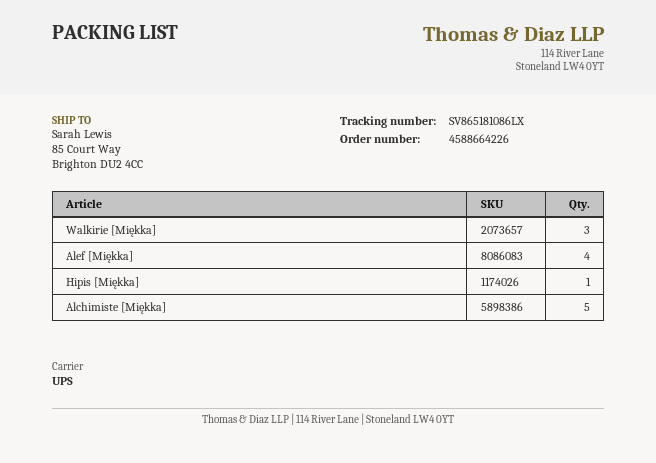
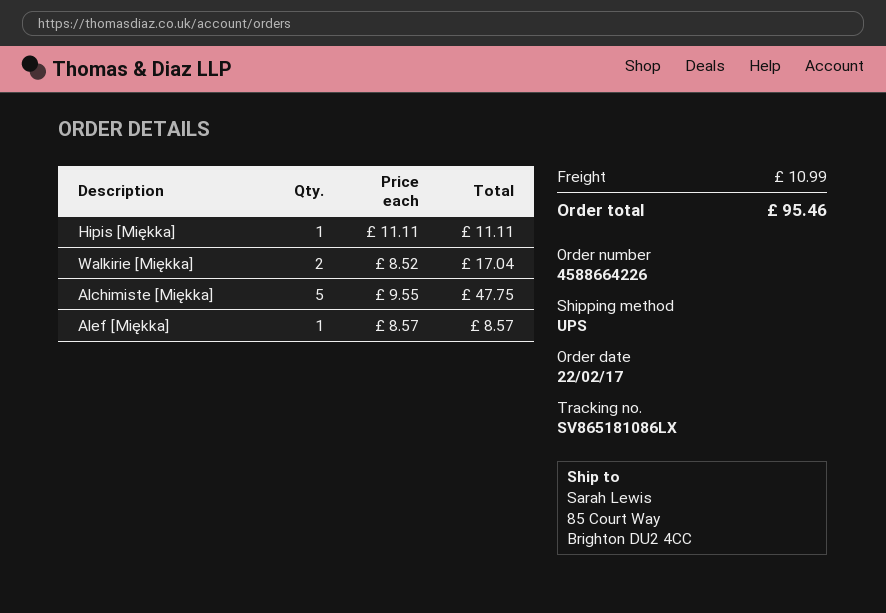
Walkirie [Miękka]: 3 -> 2
Alef [Miękka]: 4 -> 1

